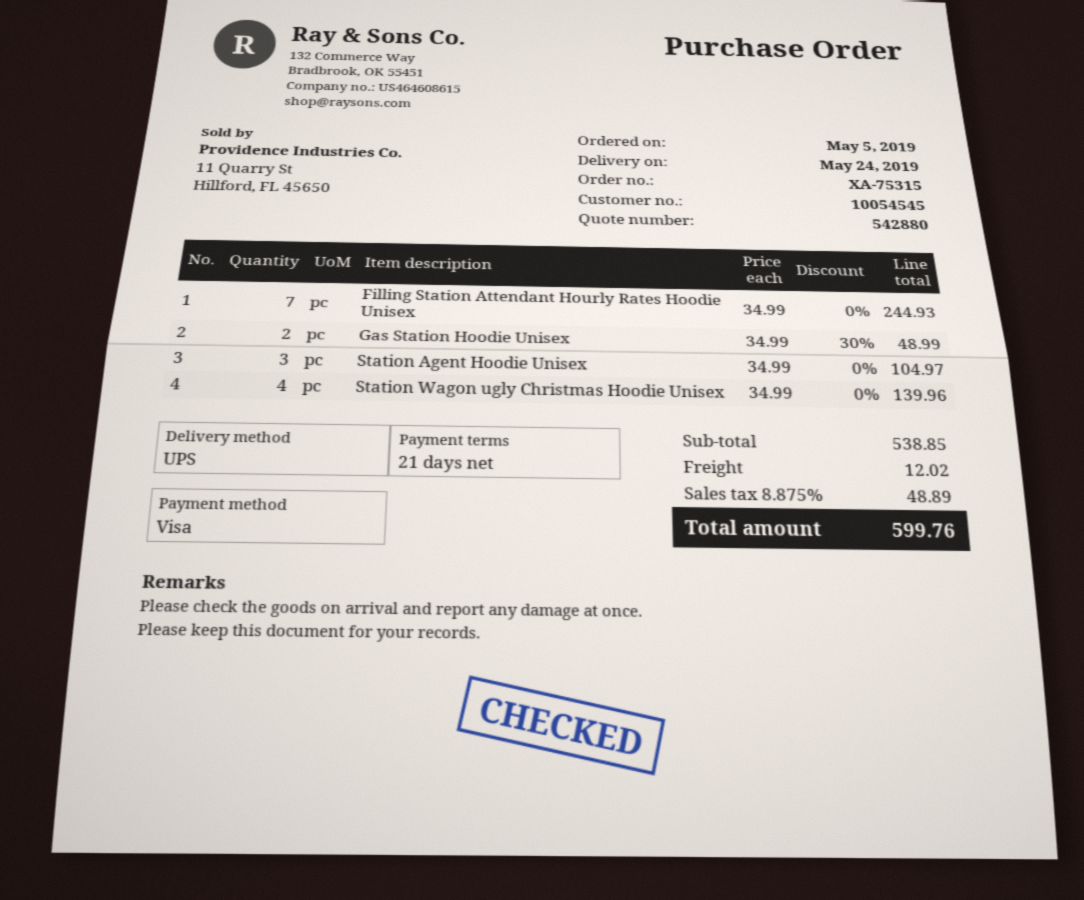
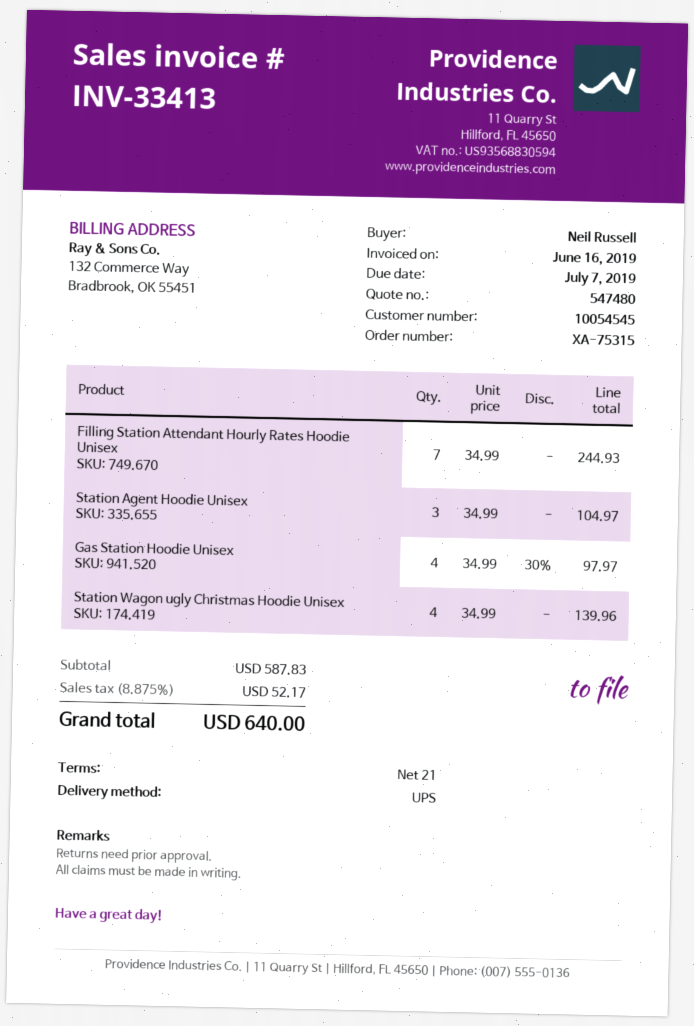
quote number: 542880 -> 547480
Gas Station Hoodie Unisex: 2 x 34.99 - 30% = 48.99 -> 4 x 34.99 - 30% = 97.97
subtotal: 538.85 -> 587.83
shipping: 12.02 -> none
tax: 8.875% = 48.89 -> 8.875% = 52.17
total: 599.76 -> 640.00

